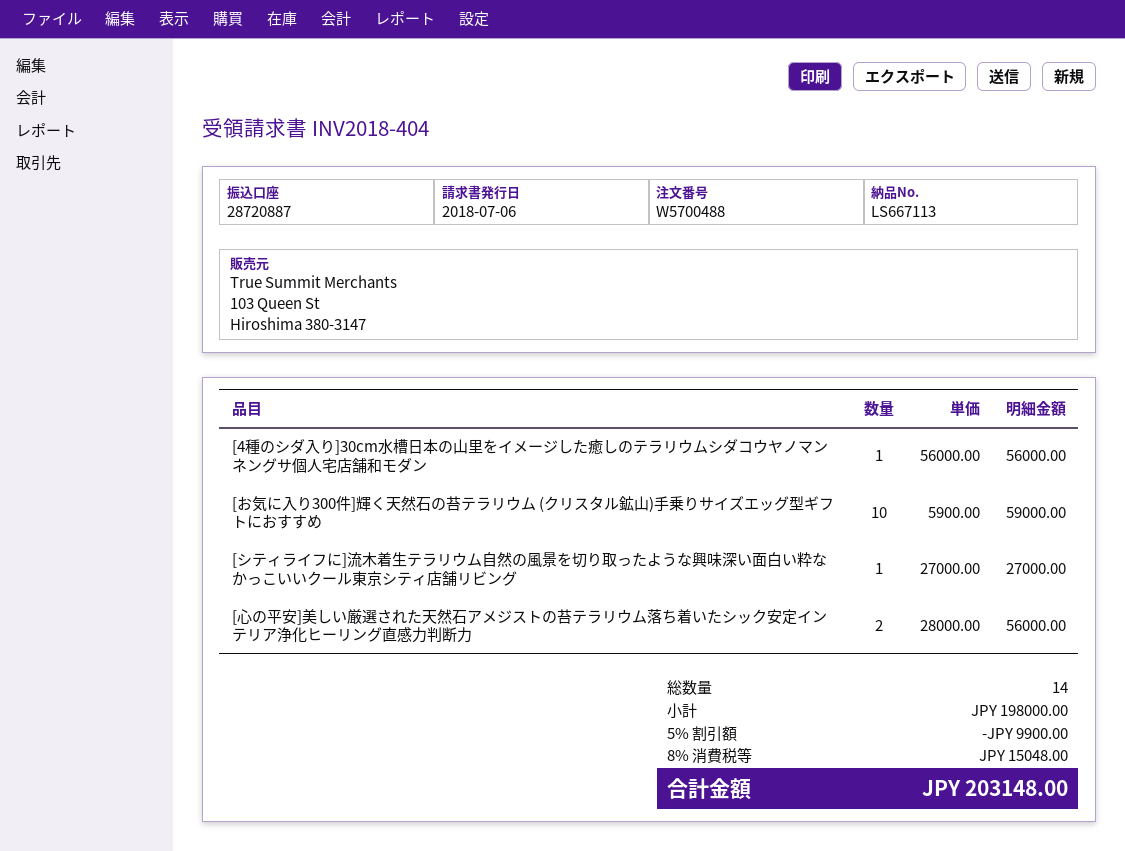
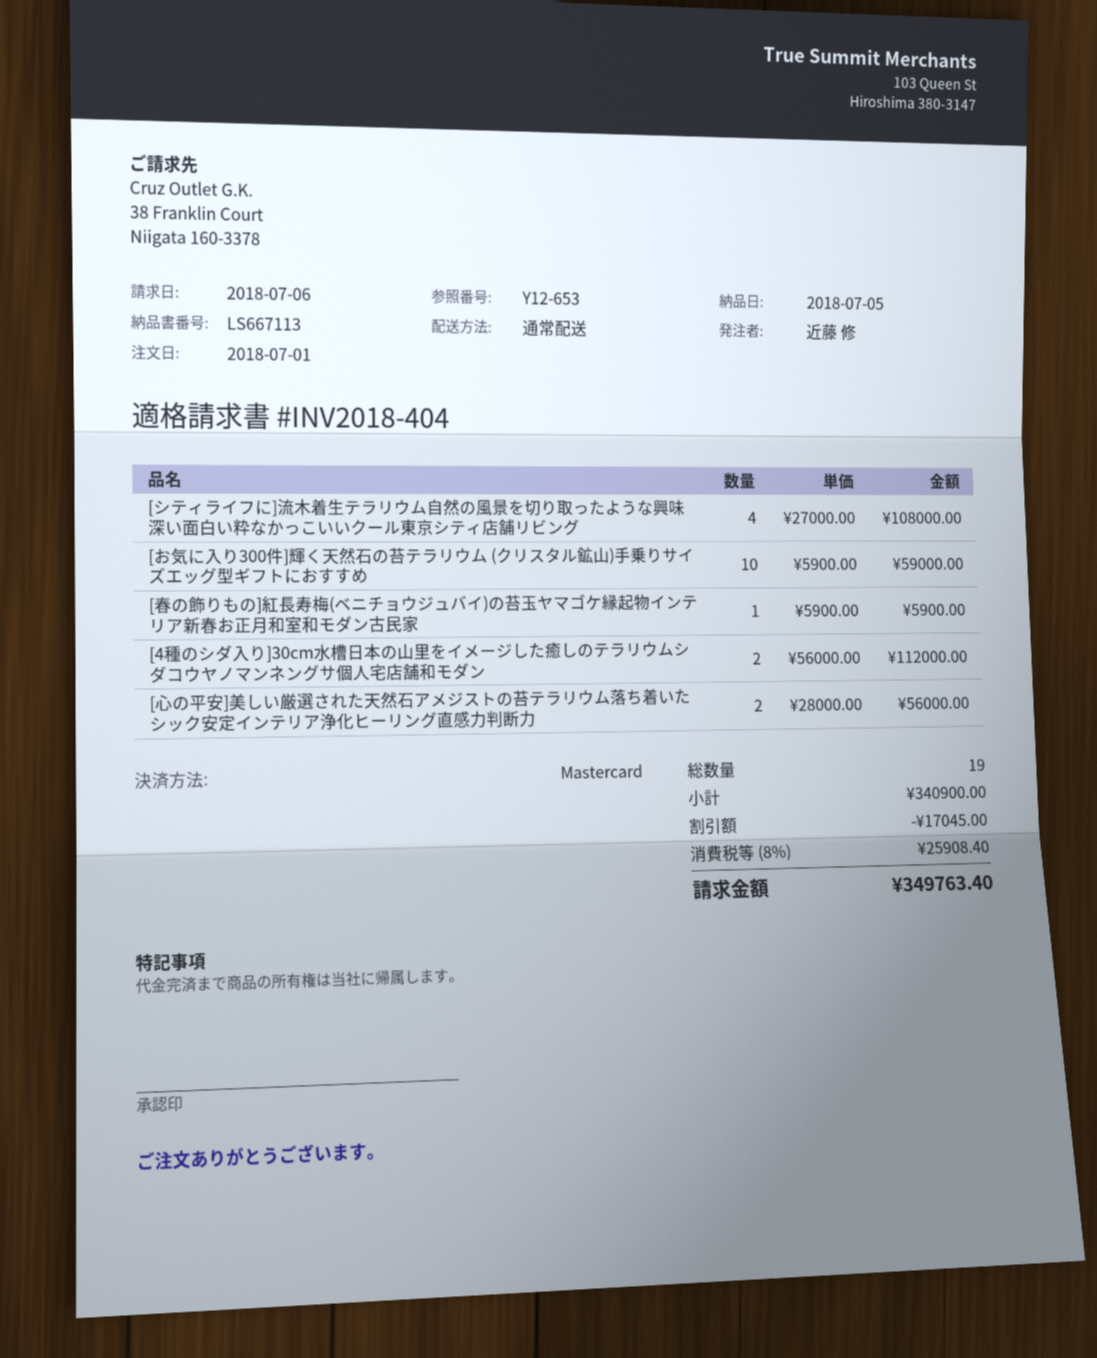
[4種のシダ入り]30cm水槽日本の山里をイメージした癒しのテラリウムシダコウヤノマンネングサ個人宅店舗和モダン: 1 x 56000.00 = 56000.00 -> 2 x 56000.00 = 112000.00
[シティライフに]流木着生テラリウム自然の風景を切り取ったような興味深い面白い粋なかっこいいクール東京シティ店舗リビング: 1 x 27000.00 = 27000.00 -> 4 x 27000.00 = 108000.00
[春の飾りもの]紅長寿梅(ベニチョウジュバイ)の苔玉ヤマゴケ縁起物インテリア新春お正月和室和モダン古民家: none -> 1 x 5900.00 = 5900.00
total quantity: 14 -> 19
subtotal: 198000.00 -> 340900.00
discount: 9900.00 -> 17045.00
tax: 8% = 15048.00 -> 8% = 25908.40
total: 203148.00 -> 349763.40

